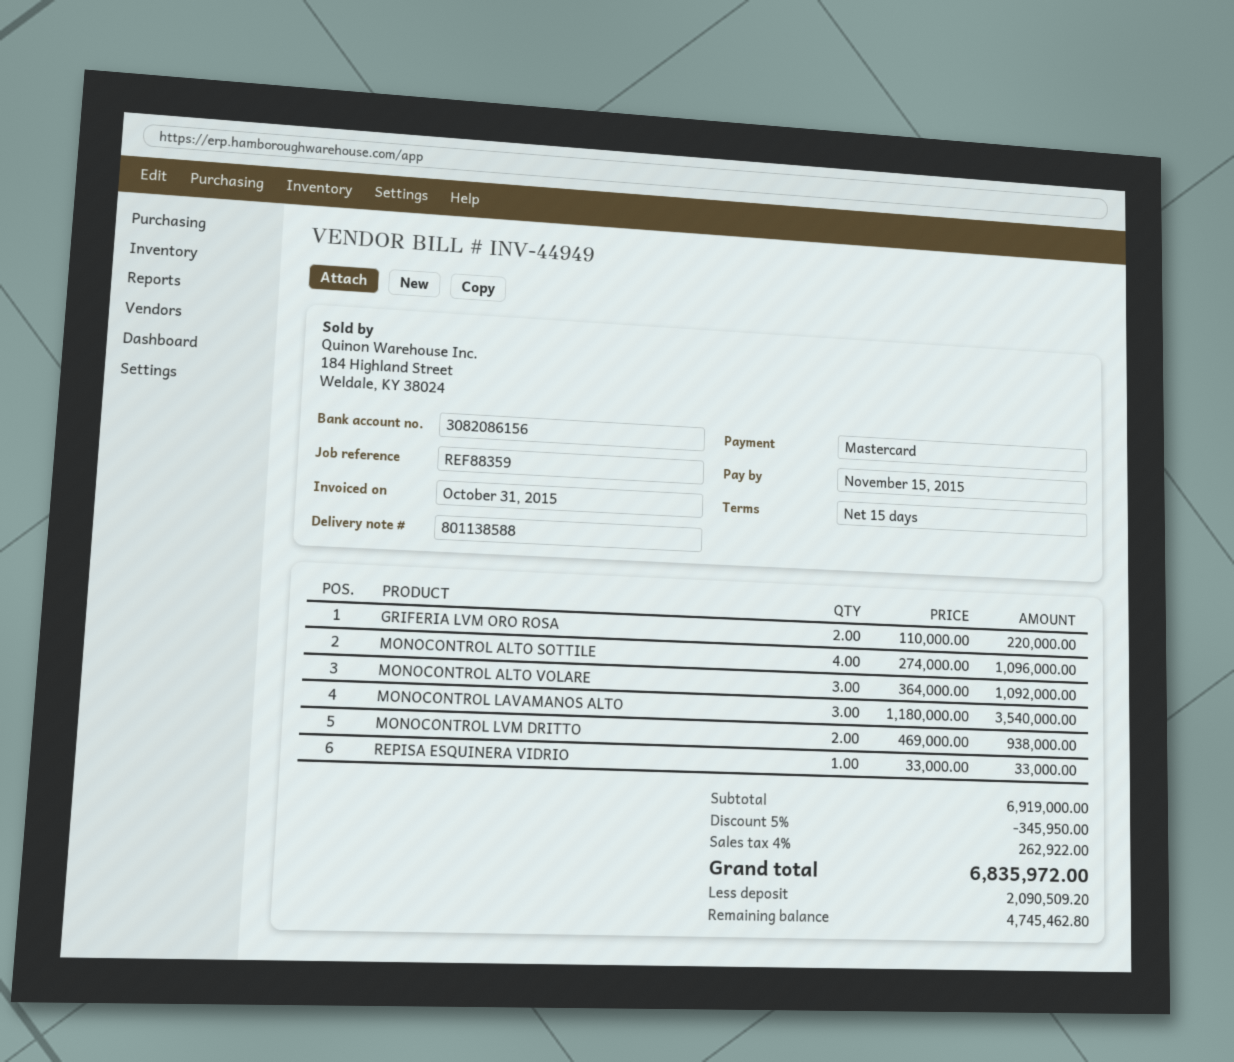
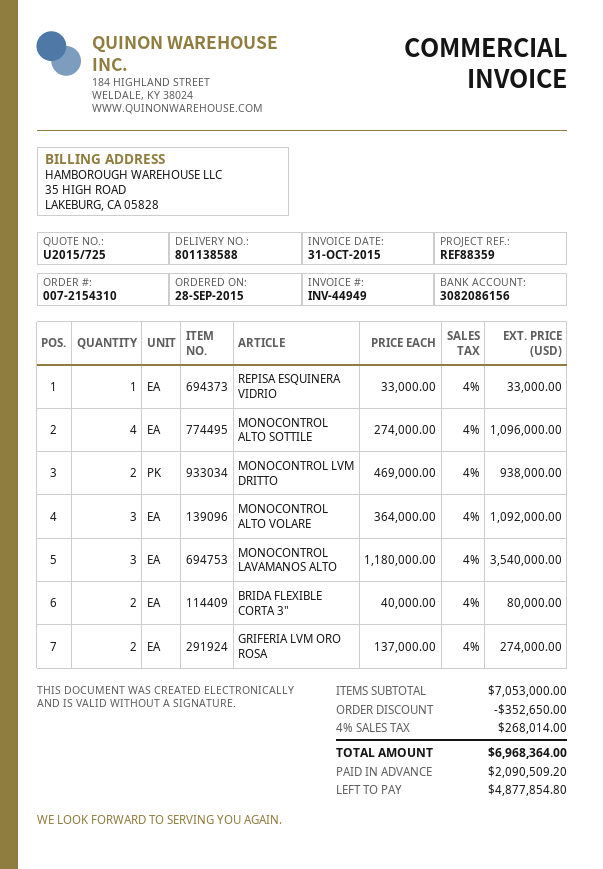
GRIFERIA LVM ORO ROSA: 2 x 110000.00 = 220000.00 -> 2 x 137000.00 = 274000.00
BRIDA FLEXIBLE CORTA 3": none -> 2 x 40000.00 = 80000.00
subtotal: 6919000.00 -> 7053000.00
discount: 345950.00 -> 352650.00
tax: 4% = 262922.00 -> 4% = 268014.00
total: 6835972.00 -> 6968364.00
balance: 4745462.80 -> 4877854.80

